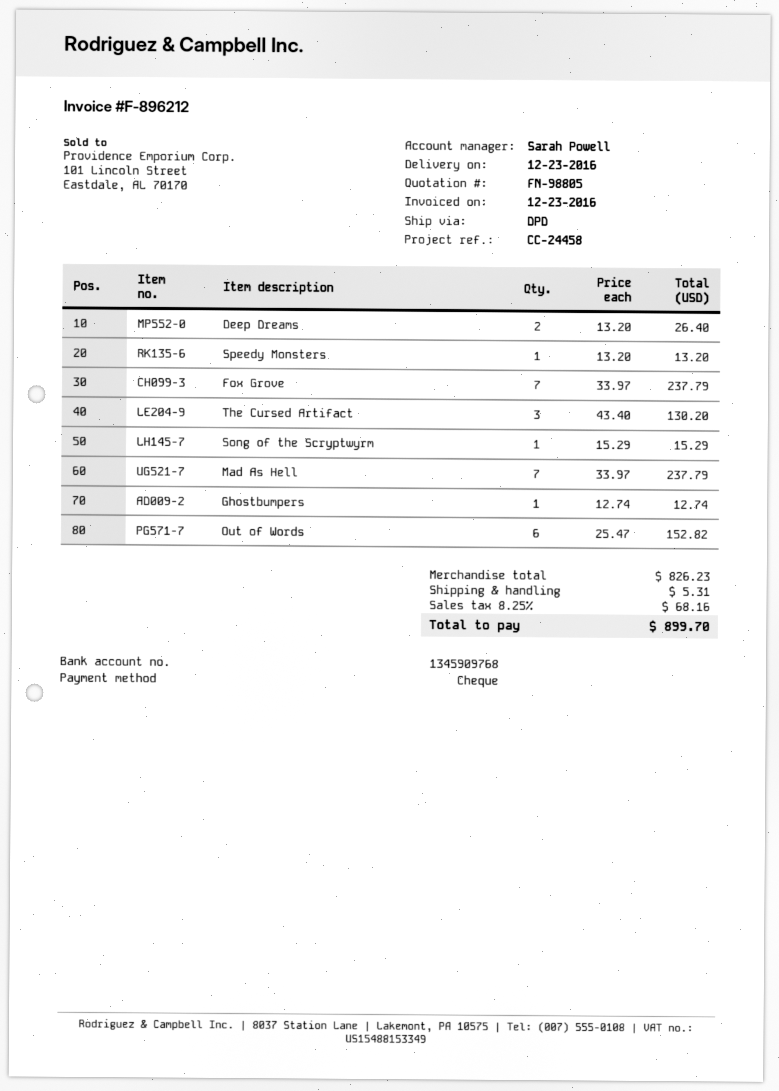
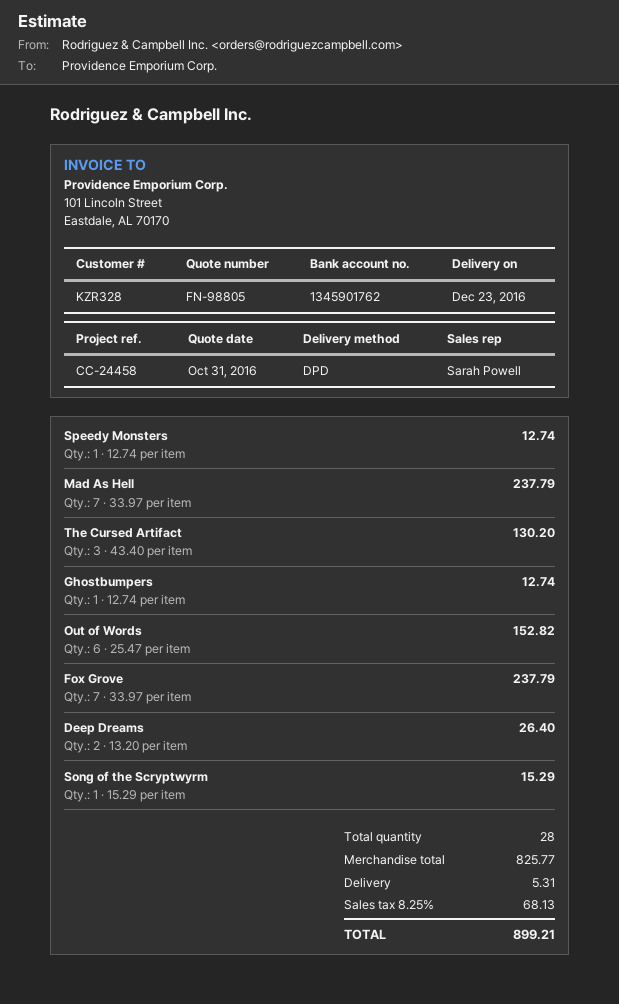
bank account: 1345909768 -> 1345901762
Speedy Monsters: 1 x 13.20 = 13.20 -> 1 x 12.74 = 12.74
subtotal: 826.23 -> 825.77
tax: 8.25% = 68.16 -> 8.25% = 68.13
total: 899.70 -> 899.21

